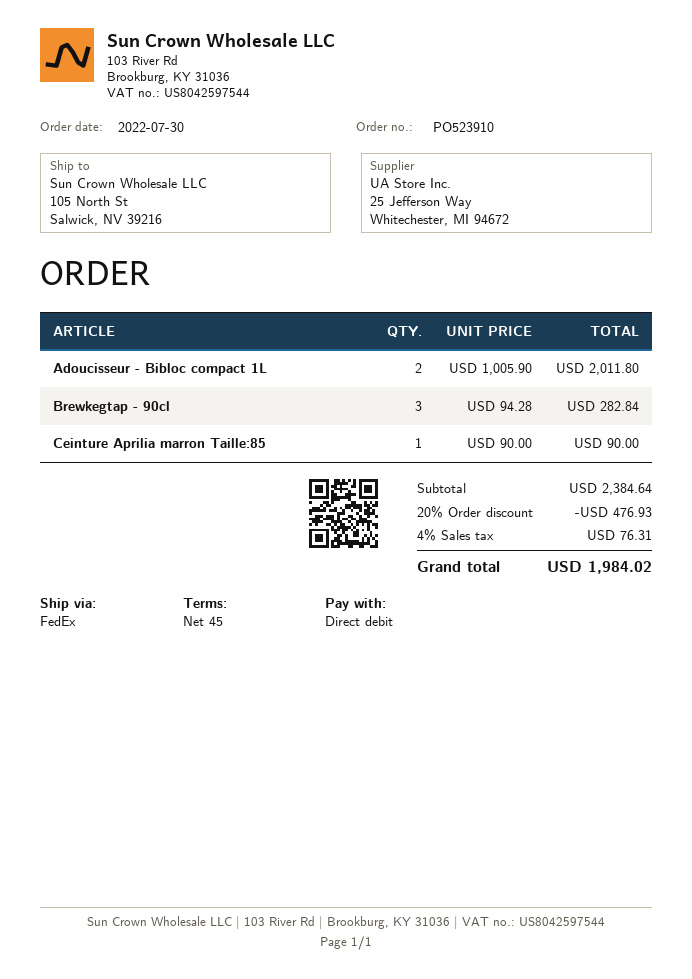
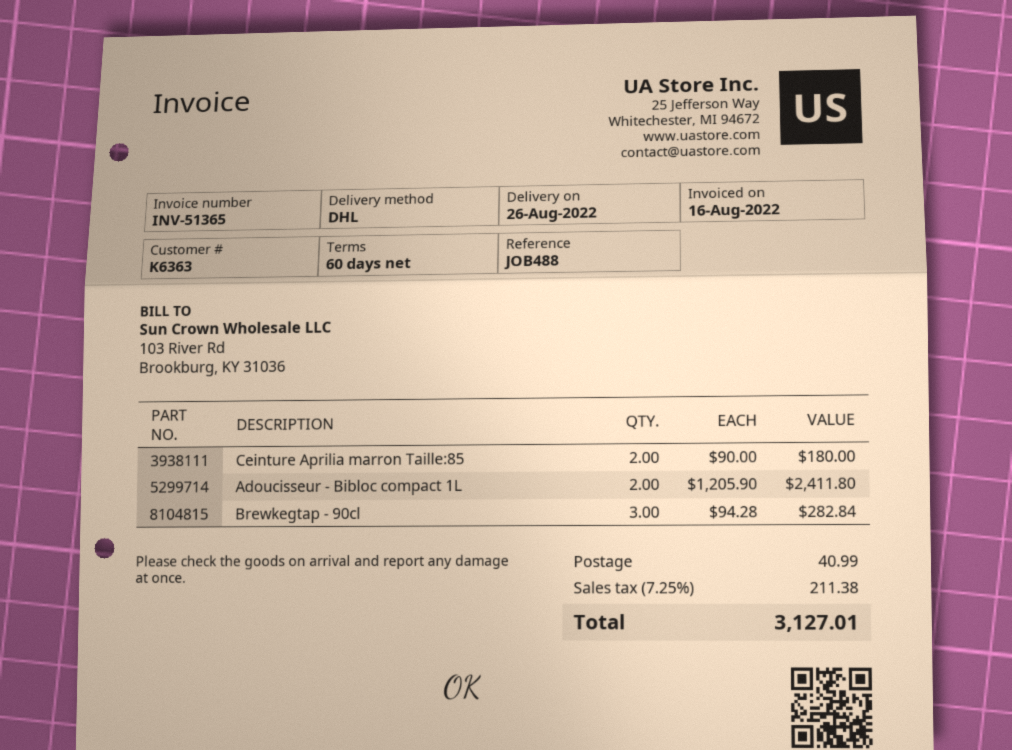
payment terms: 45 days -> 60 days
shipping method: FedEx -> DHL
Adoucisseur - Bibloc compact 1L: 2 x 1005.90 = 2011.80 -> 2 x 1205.90 = 2411.80
Ceinture Aprilia marron Taille:85: 1 x 90.00 = 90.00 -> 2 x 90.00 = 180.00
discount: 20% = 476.93 -> none
shipping: none -> 40.99
tax: 4% = 76.31 -> 7.25% = 211.38
total: 1984.02 -> 3127.01

